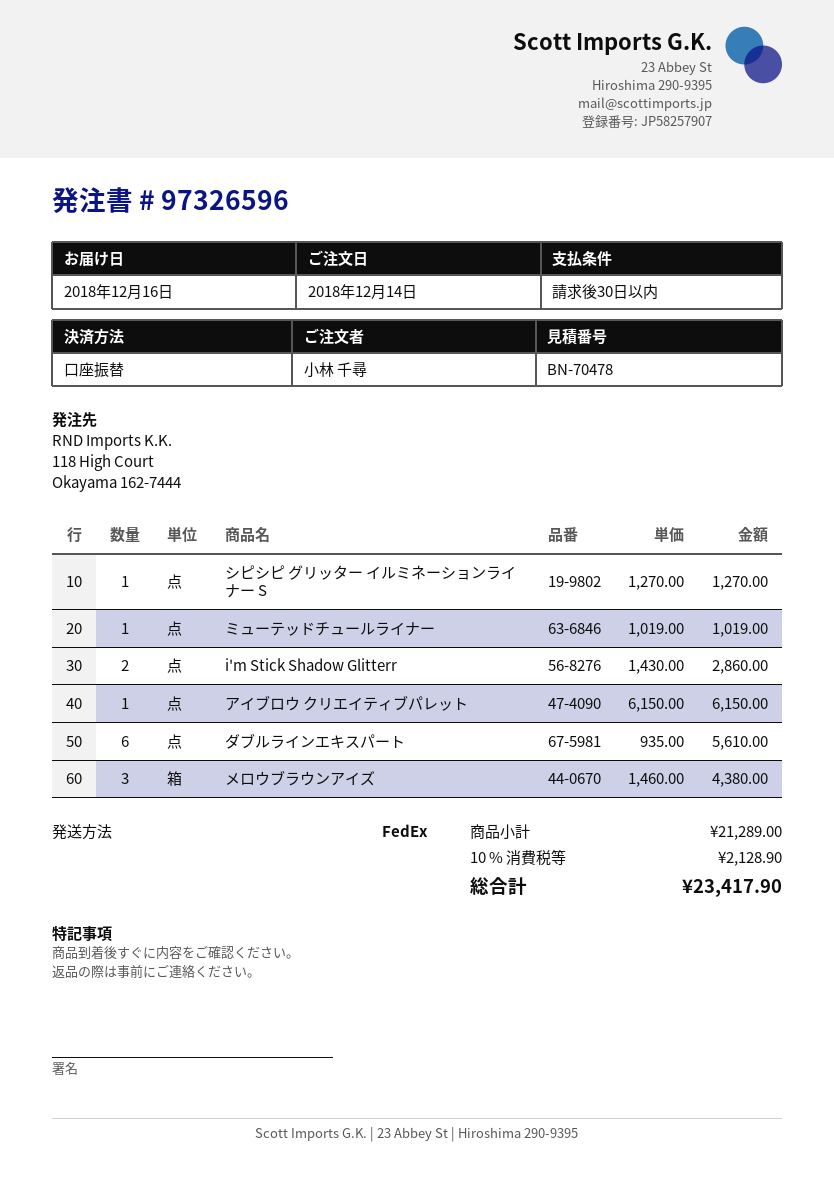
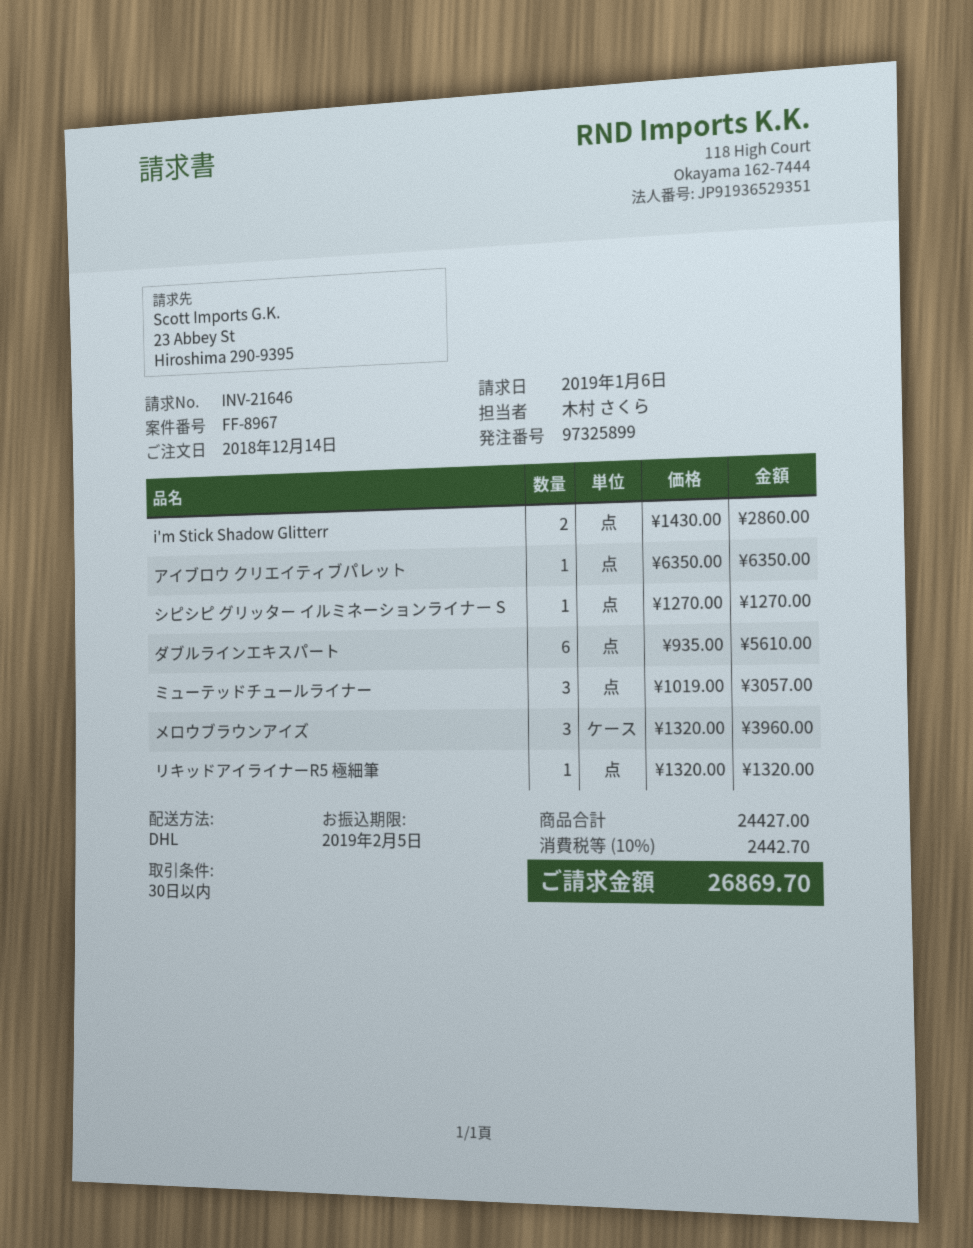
order number: 97326596 -> 97325899
shipping method: FedEx -> DHL
ミューテッドチュールライナー: 1 x 1019.00 = 1019.00 -> 3 x 1019.00 = 3057.00
アイブロウ クリエイティブパレット: 1 x 6150.00 = 6150.00 -> 1 x 6350.00 = 6350.00
メロウブラウンアイズ: 3 x 1460.00 = 4380.00 -> 3 x 1320.00 = 3960.00
リキッドアイライナーR5 極細筆: none -> 1 x 1320.00 = 1320.00
subtotal: 21289.00 -> 24427.00
tax: 10% = 2128.90 -> 10% = 2442.70
total: 23417.90 -> 26869.70

